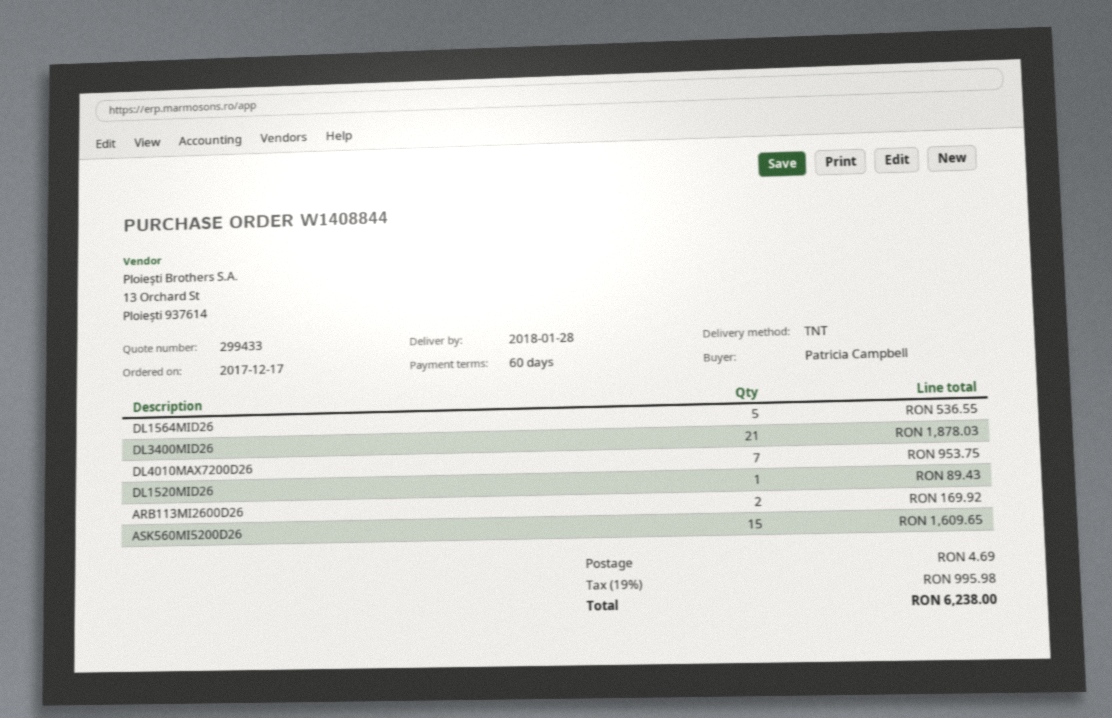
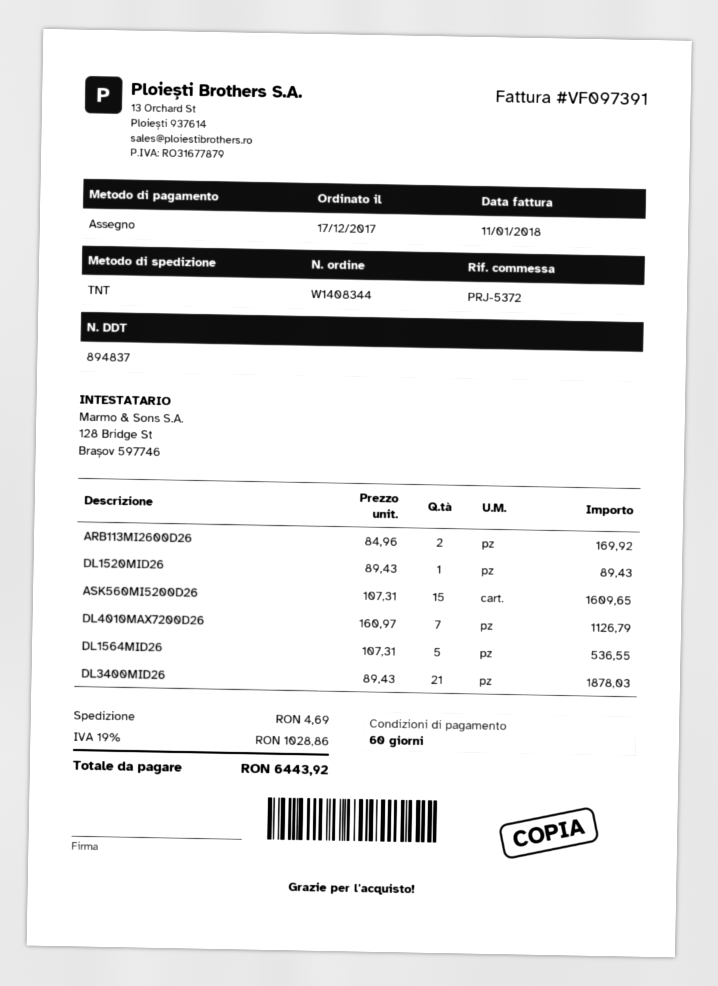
order number: W1408844 -> W1408344
DL4010MAX7200D26: 7 for 953.75 -> 7 for 1126.79
tax: 19% = 995.98 -> 19% = 1028.86
total: 6238.00 -> 6443.92

